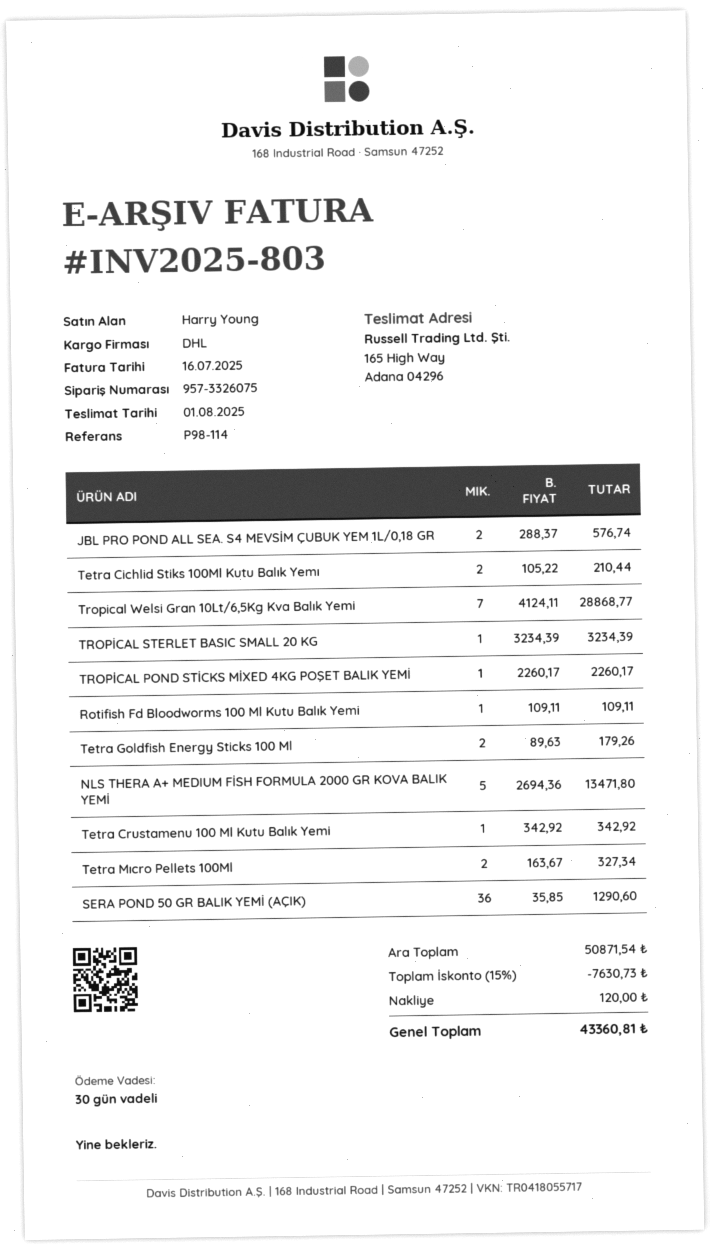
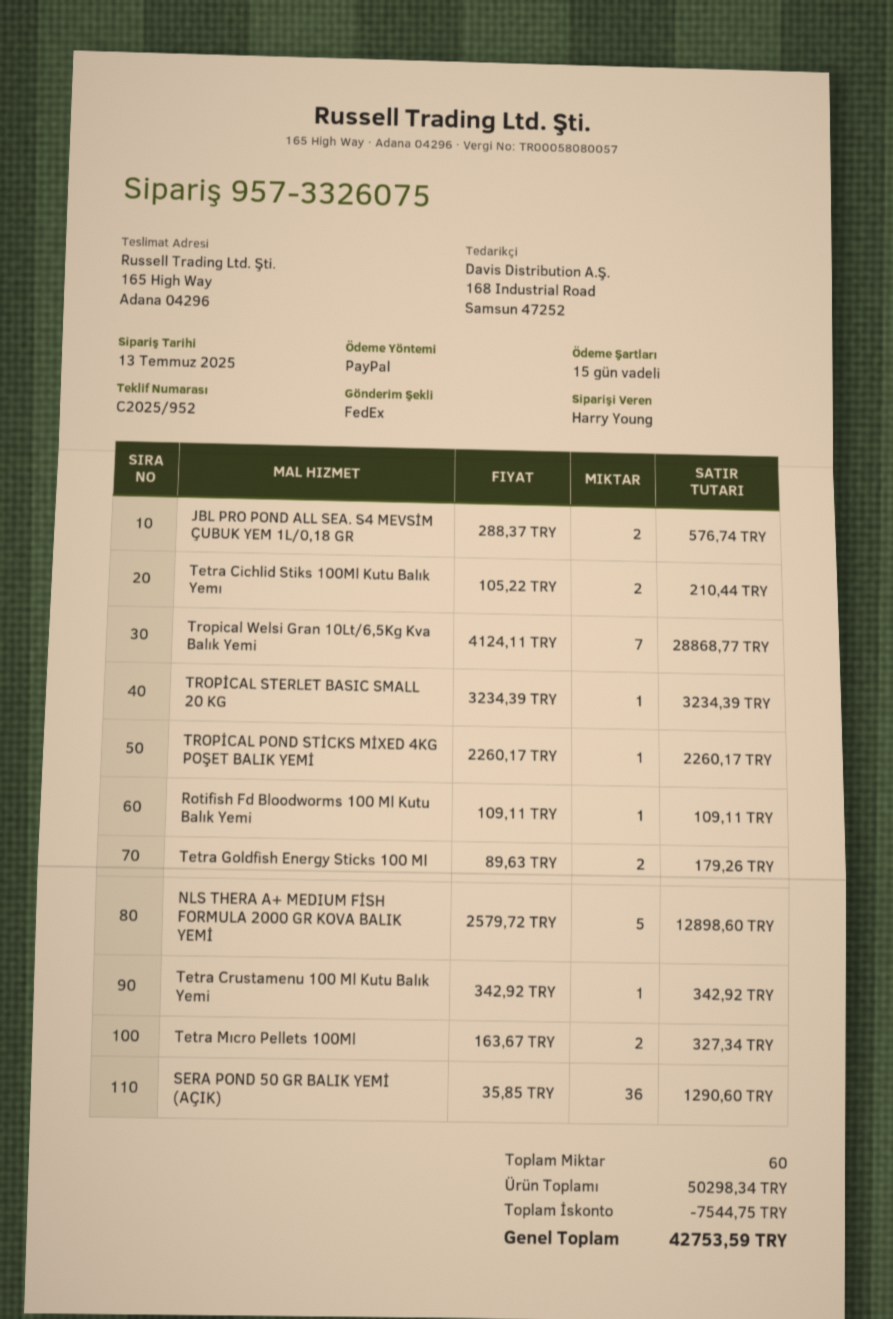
payment terms: 30 days -> 15 days
shipping method: DHL -> FedEx
NLS THERA A+ MEDIUM FİSH FORMULA 2000 GR KOVA BALIK YEMİ: 5 x 2694.36 = 13471.80 -> 5 x 2579.72 = 12898.60
subtotal: 50871.54 -> 50298.34
discount: 7630.73 -> 7544.75
shipping: 120.00 -> none
total: 43360.81 -> 42753.59

